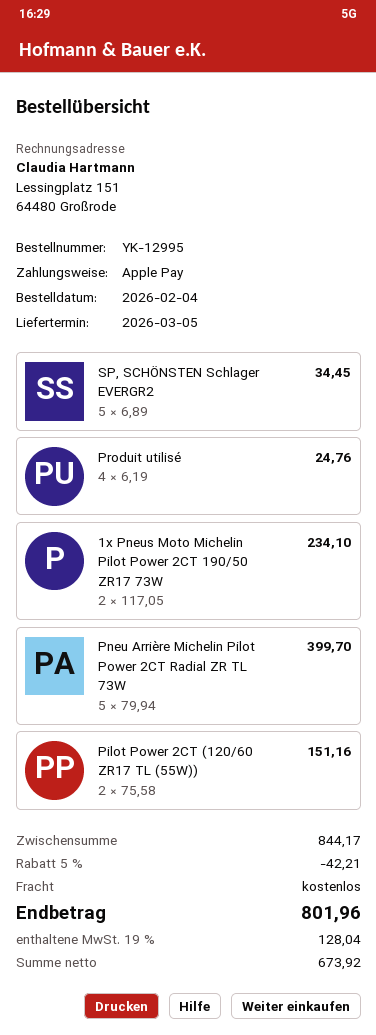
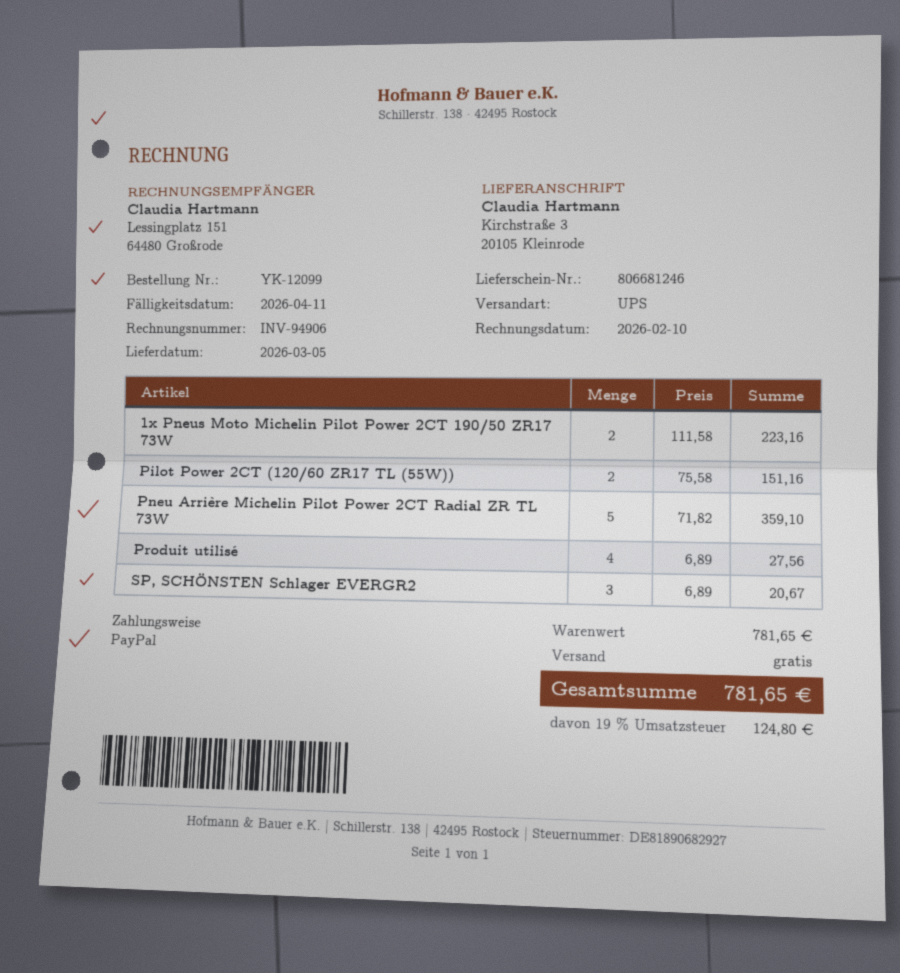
order number: YK-12995 -> YK-12099
payment method: Apple Pay -> PayPal
SP, SCHÖNSTEN Schlager EVERGR2: 5 x 6.89 = 34.45 -> 3 x 6.89 = 20.67
Produit utilisé: 4 x 6.19 = 24.76 -> 4 x 6.89 = 27.56
1x Pneus Moto Michelin Pilot Power 2CT 190/50 ZR17 73W: 2 x 117.05 = 234.10 -> 2 x 111.58 = 223.16
Pneu Arrière Michelin Pilot Power 2CT Radial ZR TL 73W: 5 x 79.94 = 399.70 -> 5 x 71.82 = 359.10
subtotal: 844.17 -> 781.65
discount: 5% = 42.21 -> none
tax: 19% = 128.04 -> 19% = 124.80
total: 801.96 -> 781.65

